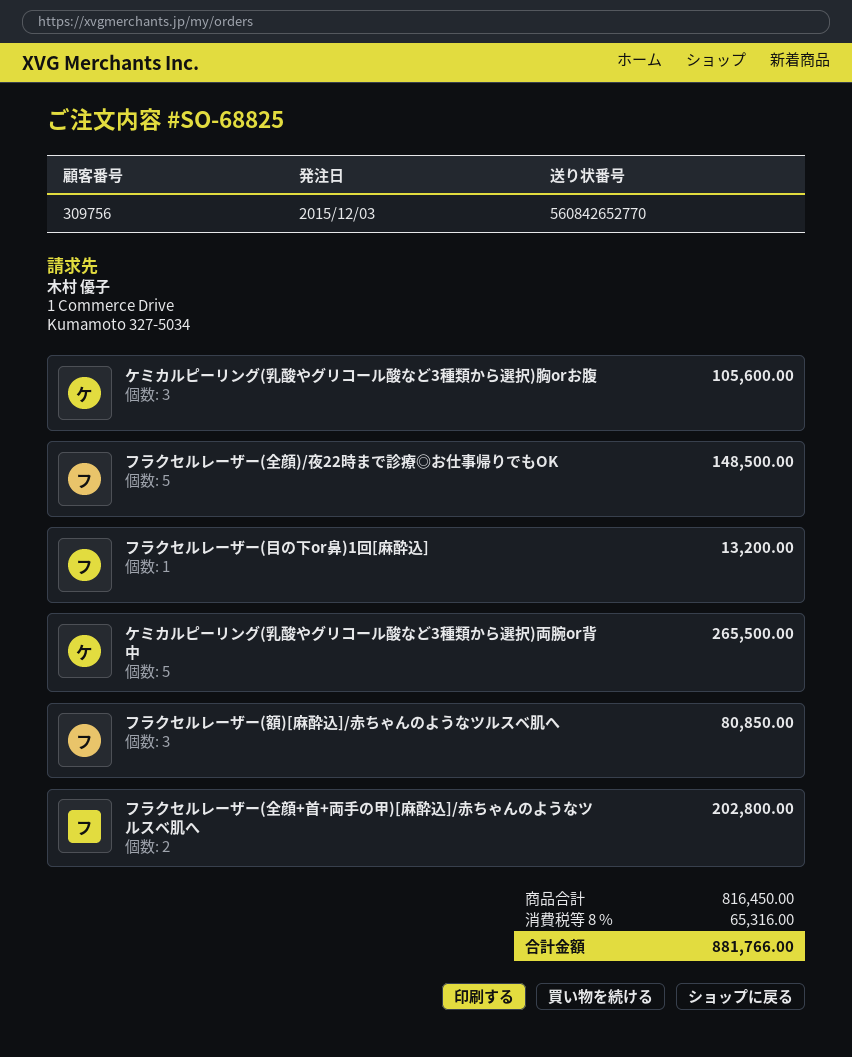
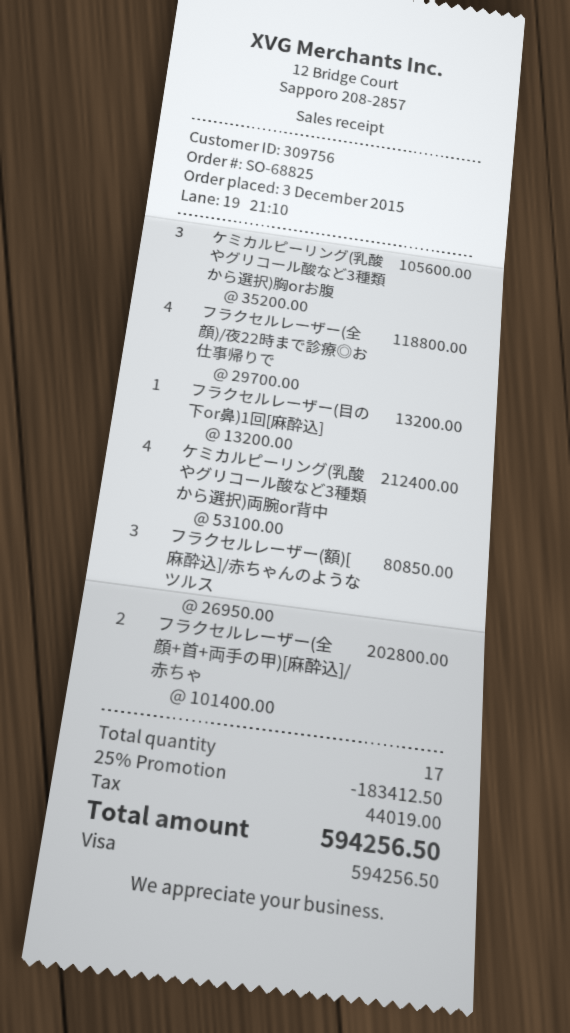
フラクセルレーザー(全顔)/夜22時まで診療◎お仕事帰りでもOK: 5 for 148500.00 -> 4 for 118800.00
ケミカルピーリング(乳酸やグリコール酸など3種類から選択)両腕or背中: 5 for 265500.00 -> 4 for 212400.00
discount: none -> 25% = 183412.50
tax: 65316.00 -> 44019.00
total: 881766.00 -> 594256.50

